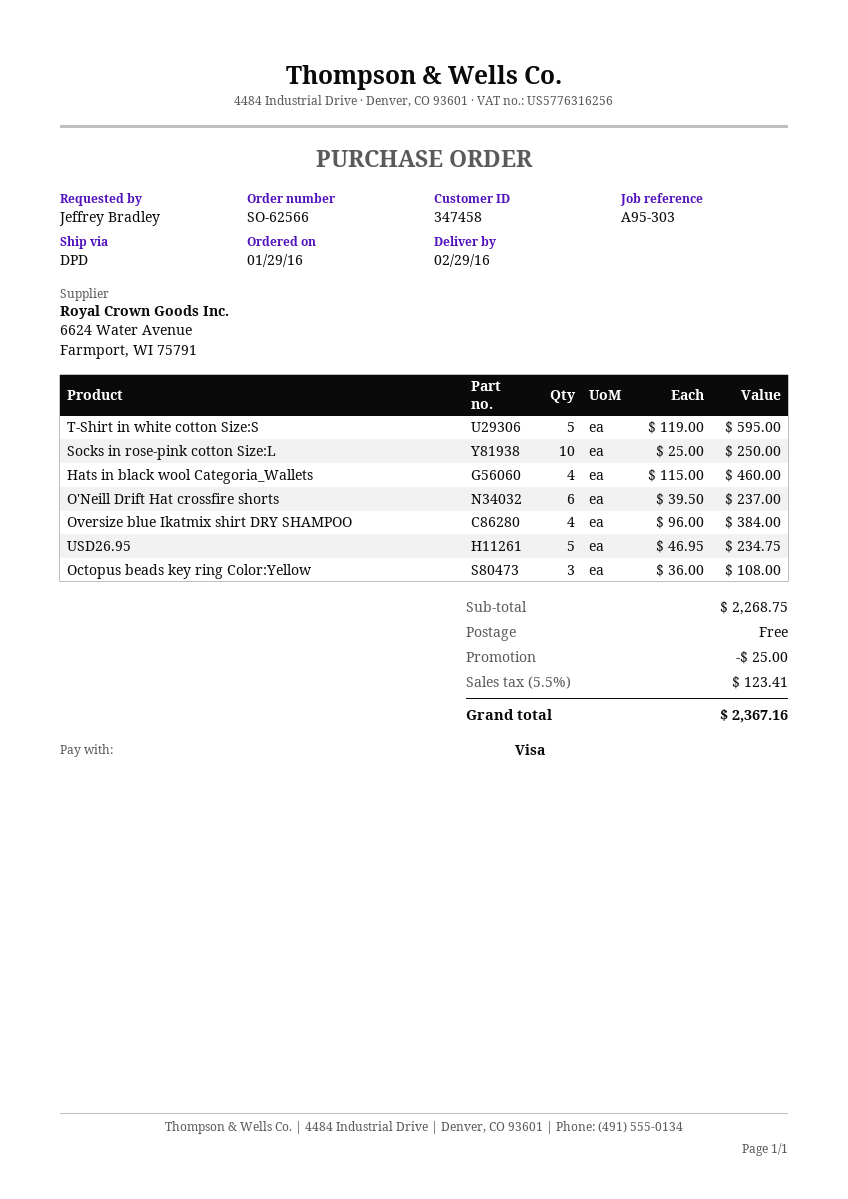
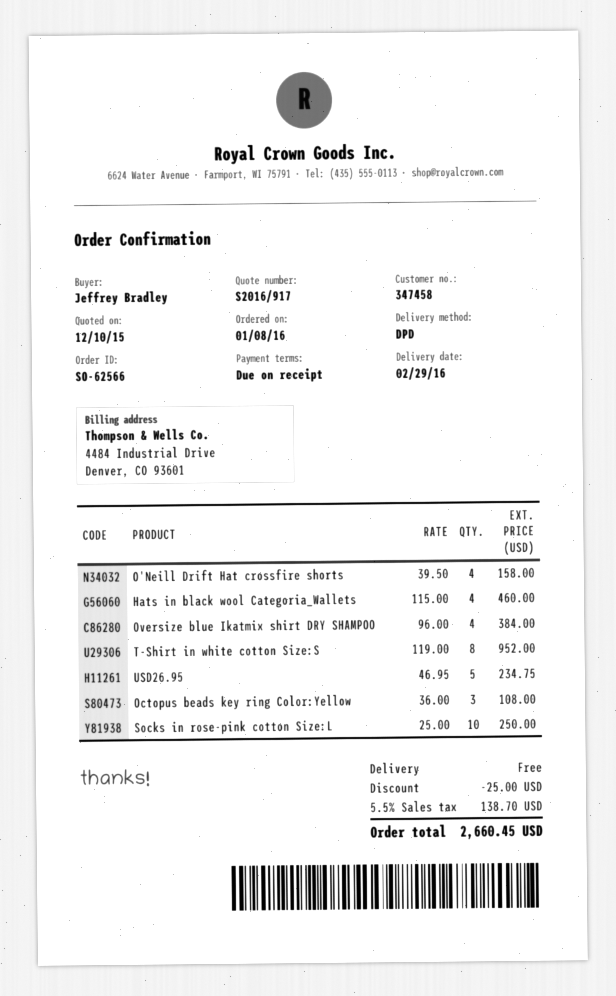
order date: 2016-01-29 -> 2016-01-08
T-Shirt in white cotton Size:S: 5 x 119.00 = 595.00 -> 8 x 119.00 = 952.00
O'Neill Drift Hat crossfire shorts: 6 x 39.50 = 237.00 -> 4 x 39.50 = 158.00
tax: 5.5% = 123.41 -> 5.5% = 138.70
total: 2367.16 -> 2660.45

